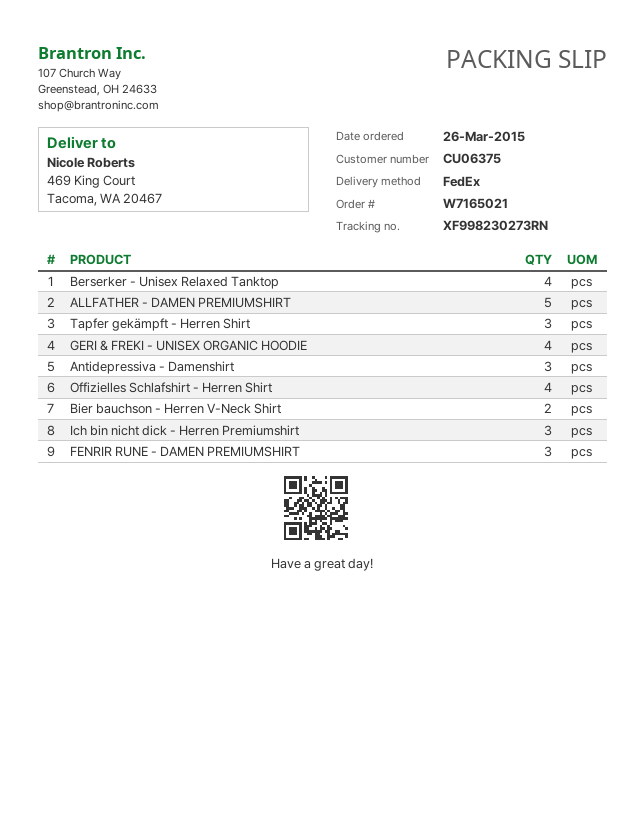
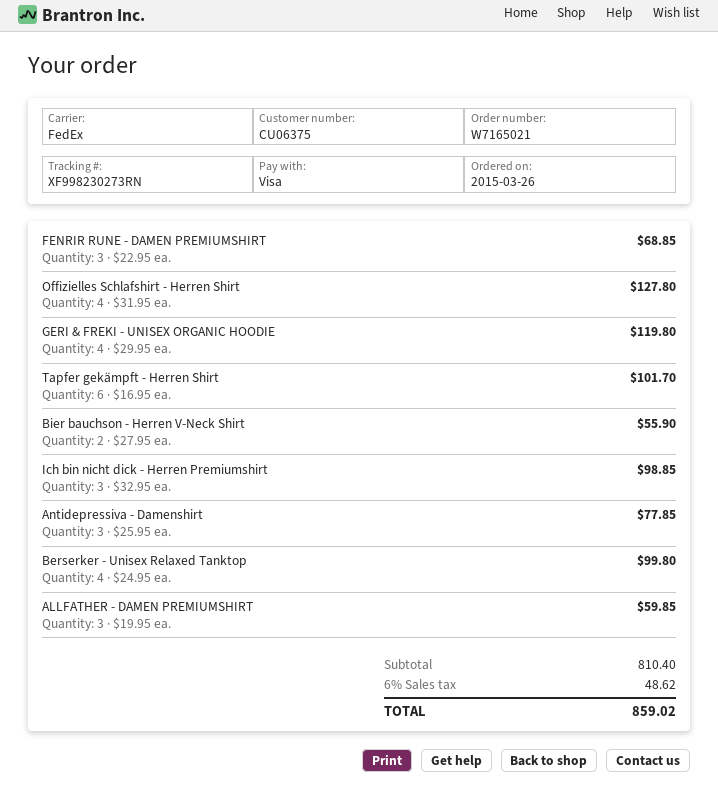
ALLFATHER - DAMEN PREMIUMSHIRT: 5 -> 3
Tapfer gekämpft - Herren Shirt: 3 -> 6

